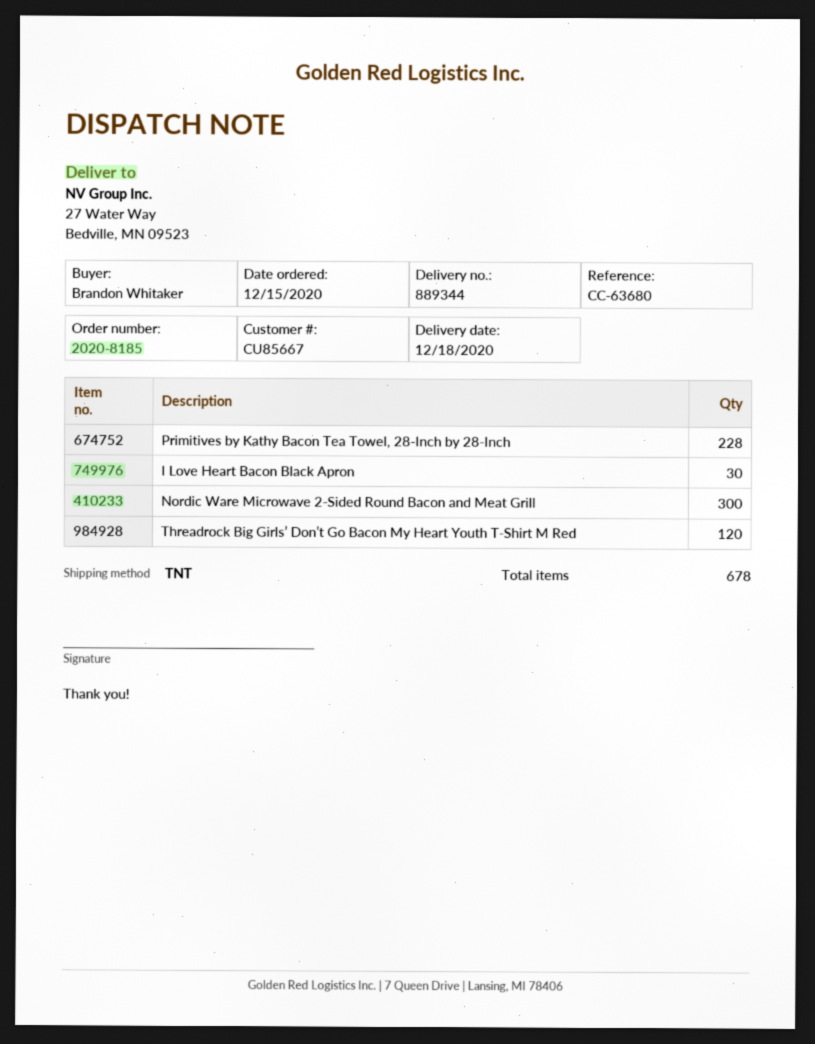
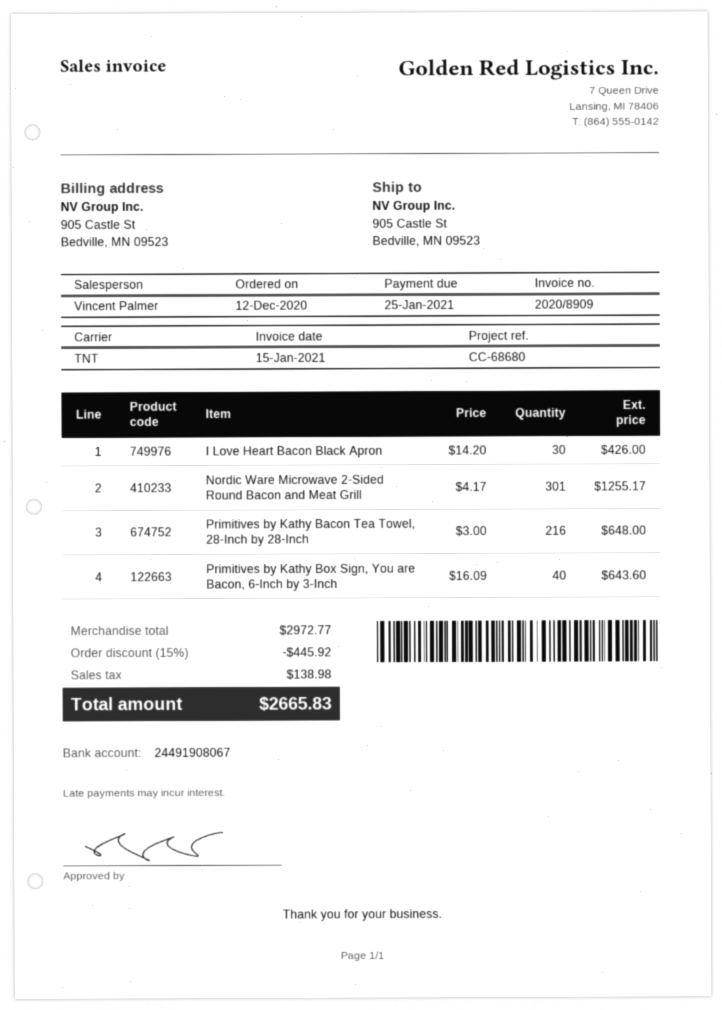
order date: 2020-12-15 -> 2020-12-12
reference: CC-63680 -> CC-68680
ship to: 27 Water Way, Bedville, MN 09523 -> 905 Castle St, Bedville, MN 09523
Primitives by Kathy Bacon Tea Towel, 28-Inch by 28-Inch: 228 -> 216
Nordic Ware Microwave 2-Sided Round Bacon and Meat Grill: 300 -> 301
Threadrock Big Girls’ Don’t Go Bacon My Heart Youth T-Shirt M Red: 120 -> none
Primitives by Kathy Box Sign, You are Bacon, 6-Inch by 3-Inch: none -> 40

